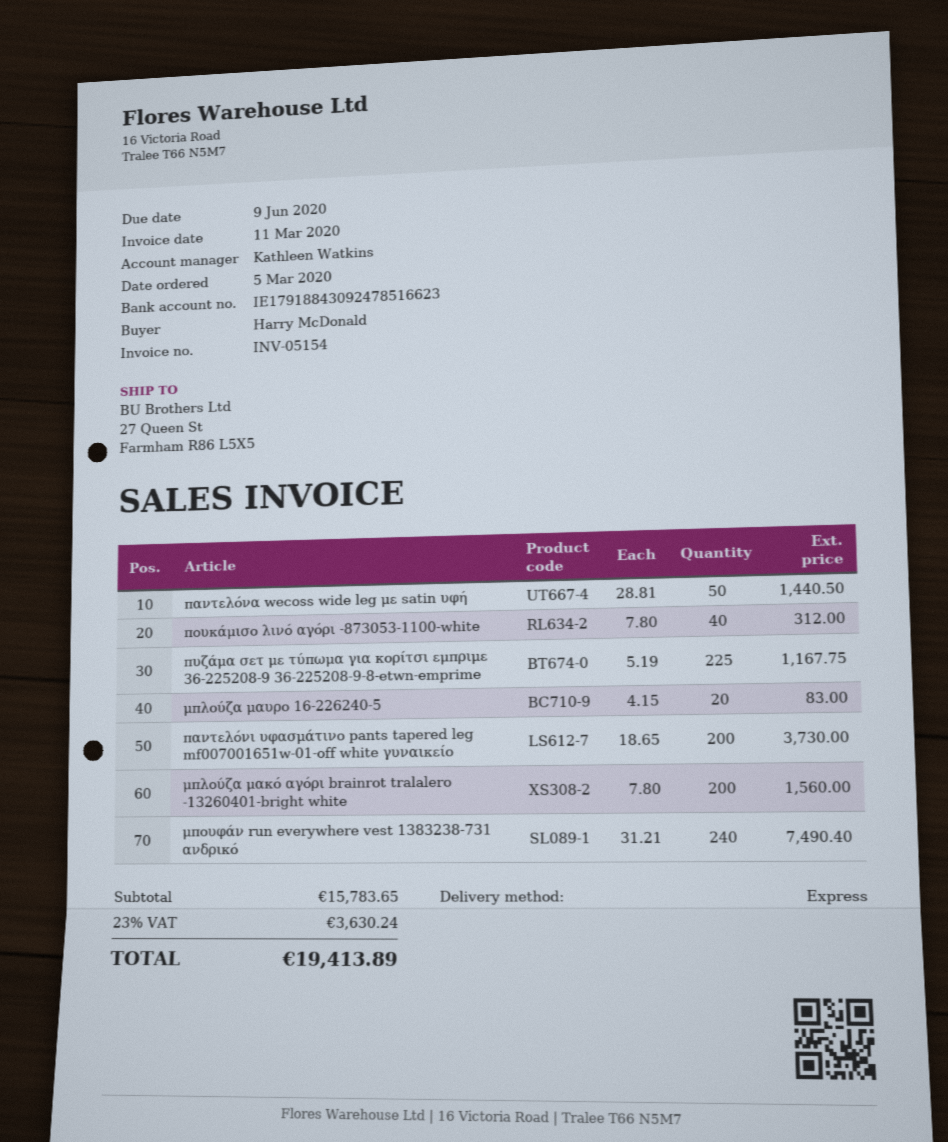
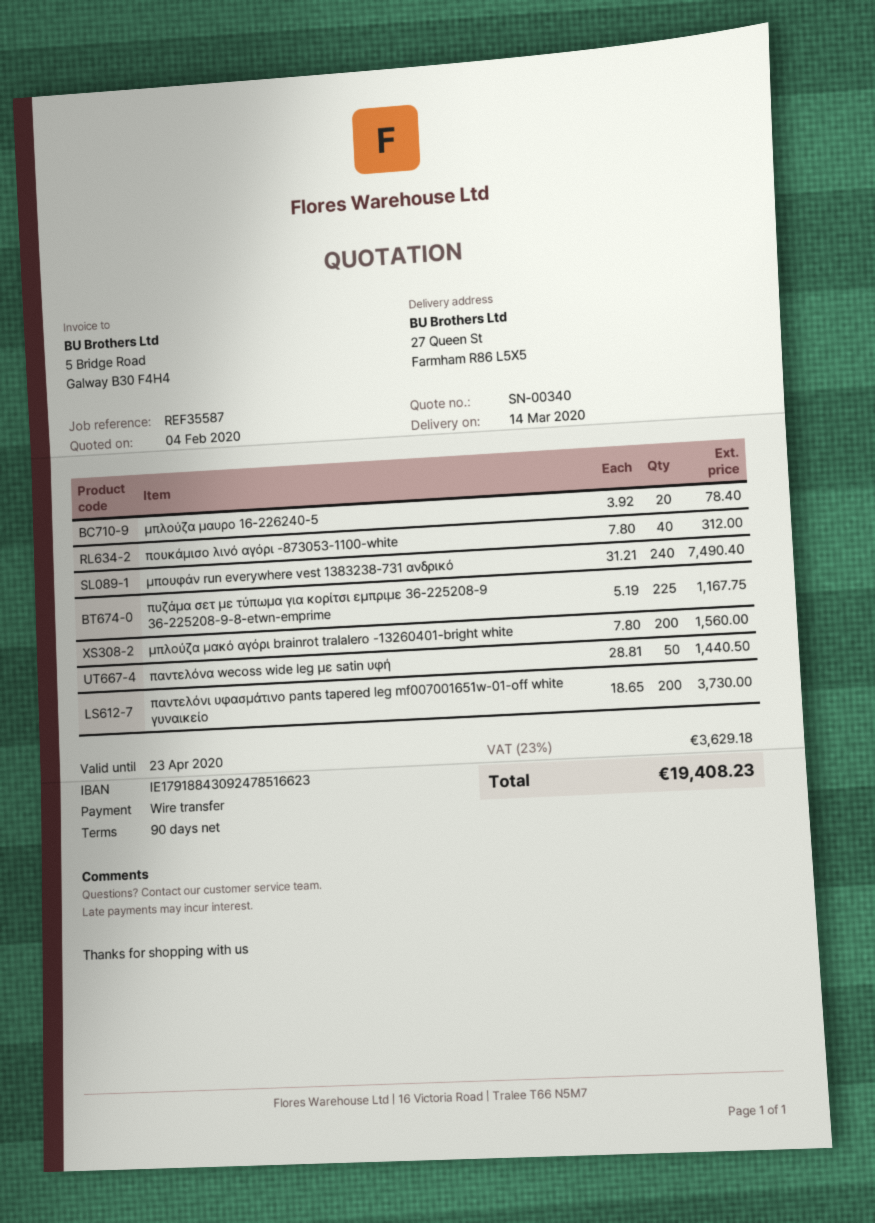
μπλούζα μαυρο 16-226240-5: 20 x 4.15 = 83.00 -> 20 x 3.92 = 78.40
tax: 23% = 3630.24 -> 23% = 3629.18
total: 19413.89 -> 19408.23

